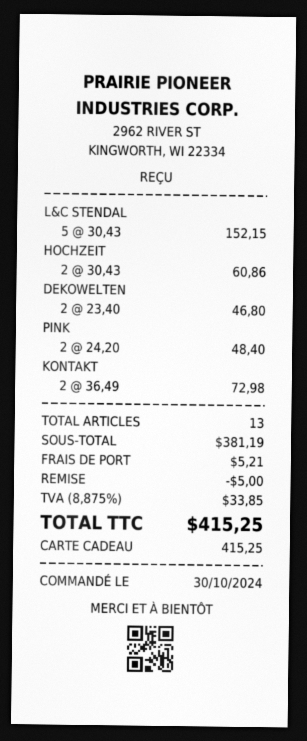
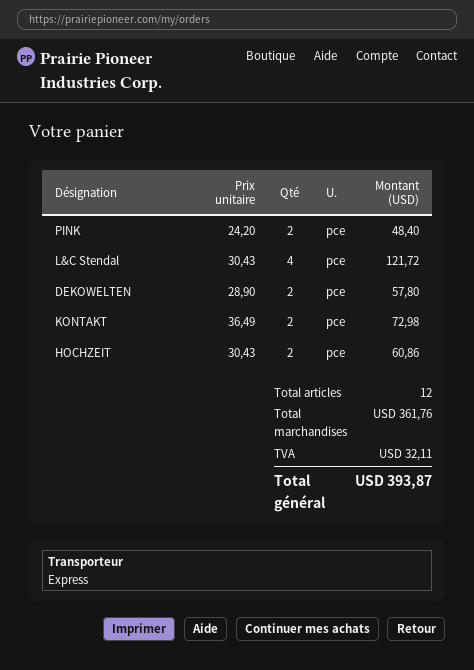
L&C STENDAL: 5 x 30.43 = 152.15 -> 4 x 30.43 = 121.72
DEKOWELTEN: 2 x 23.40 = 46.80 -> 2 x 28.90 = 57.80
total quantity: 13 -> 12
subtotal: 381.19 -> 361.76
discount: 5.00 -> none
shipping: 5.21 -> none
tax: 33.85 -> 32.11
total: 415.25 -> 393.87

